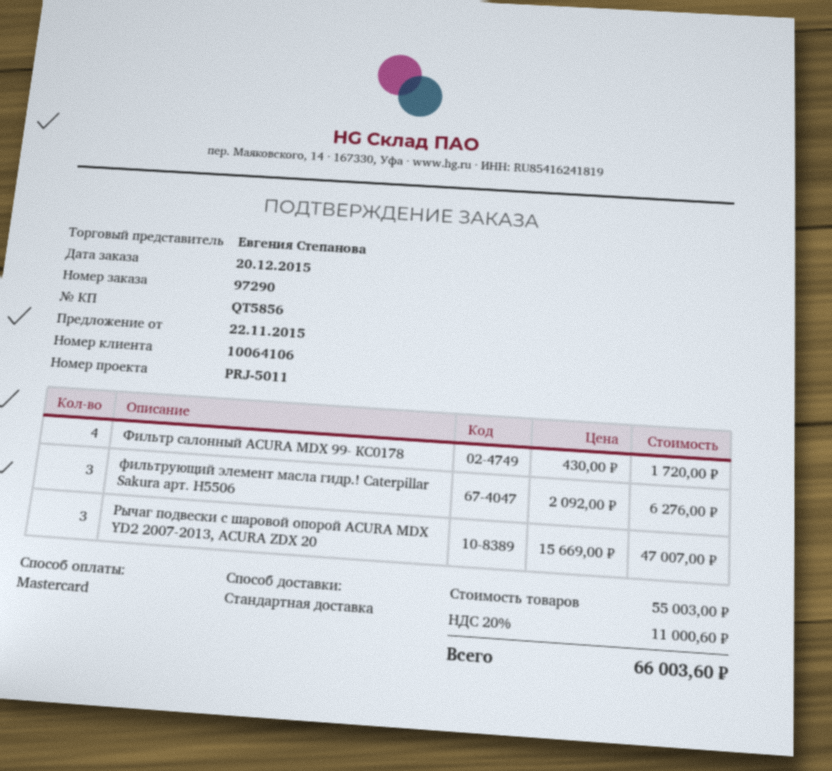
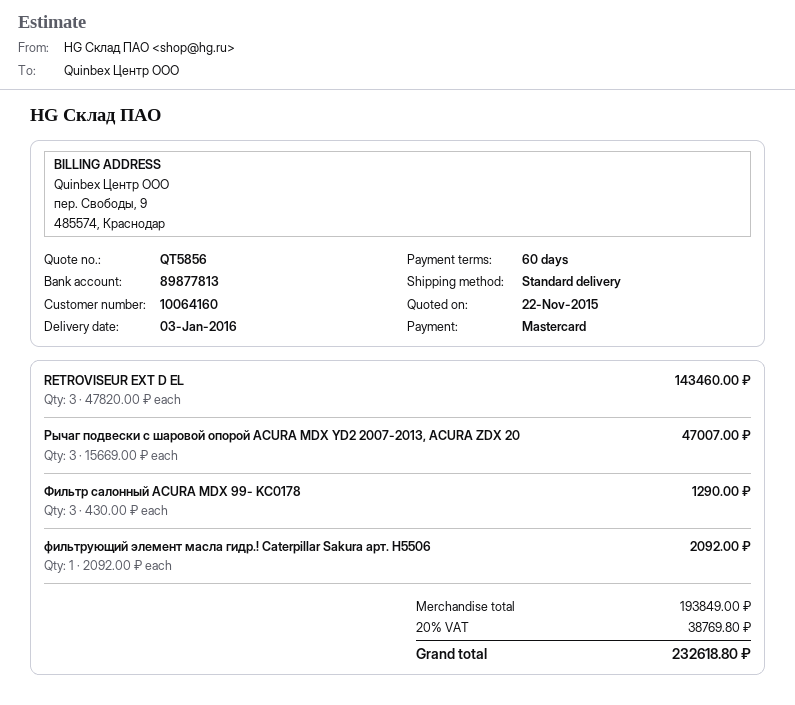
customer number: 10064106 -> 10064160
Фильтр салонный ACURA MDX 99- KC0178: 4 x 430.00 = 1720.00 -> 3 x 430.00 = 1290.00
фильтрующий элемент масла гидр.! Caterpillar Sakura арт. H5506: 3 x 2092.00 = 6276.00 -> 1 x 2092.00 = 2092.00
RETROVISEUR EXT D EL: none -> 3 x 47820.00 = 143460.00
subtotal: 55003.00 -> 193849.00
tax: 20% = 11000.60 -> 20% = 38769.80
total: 66003.60 -> 232618.80

